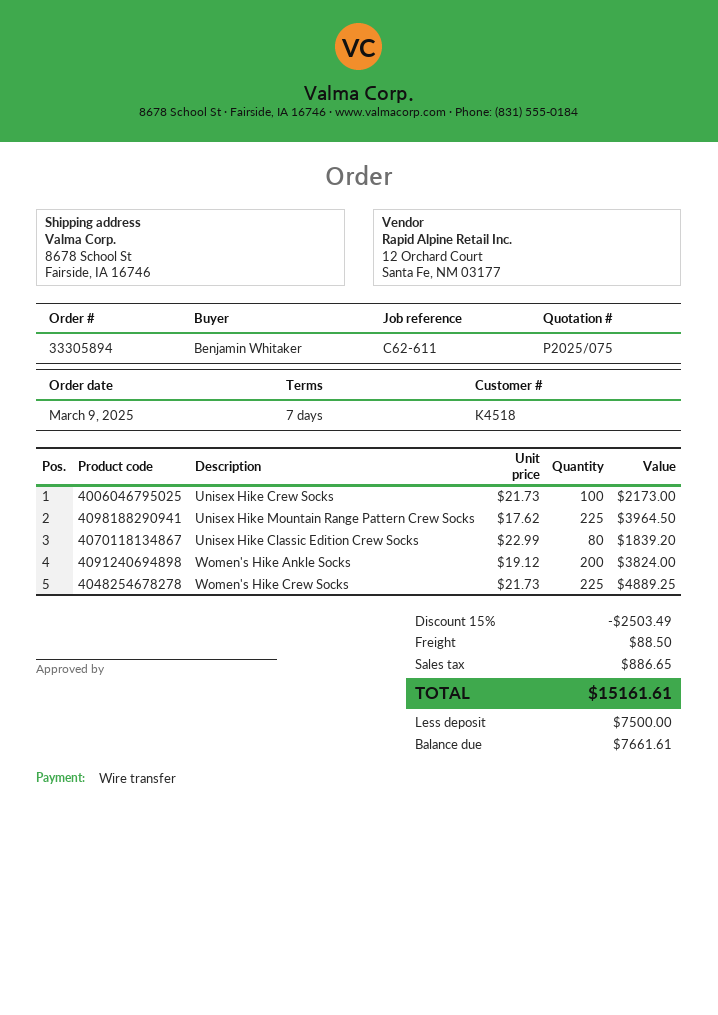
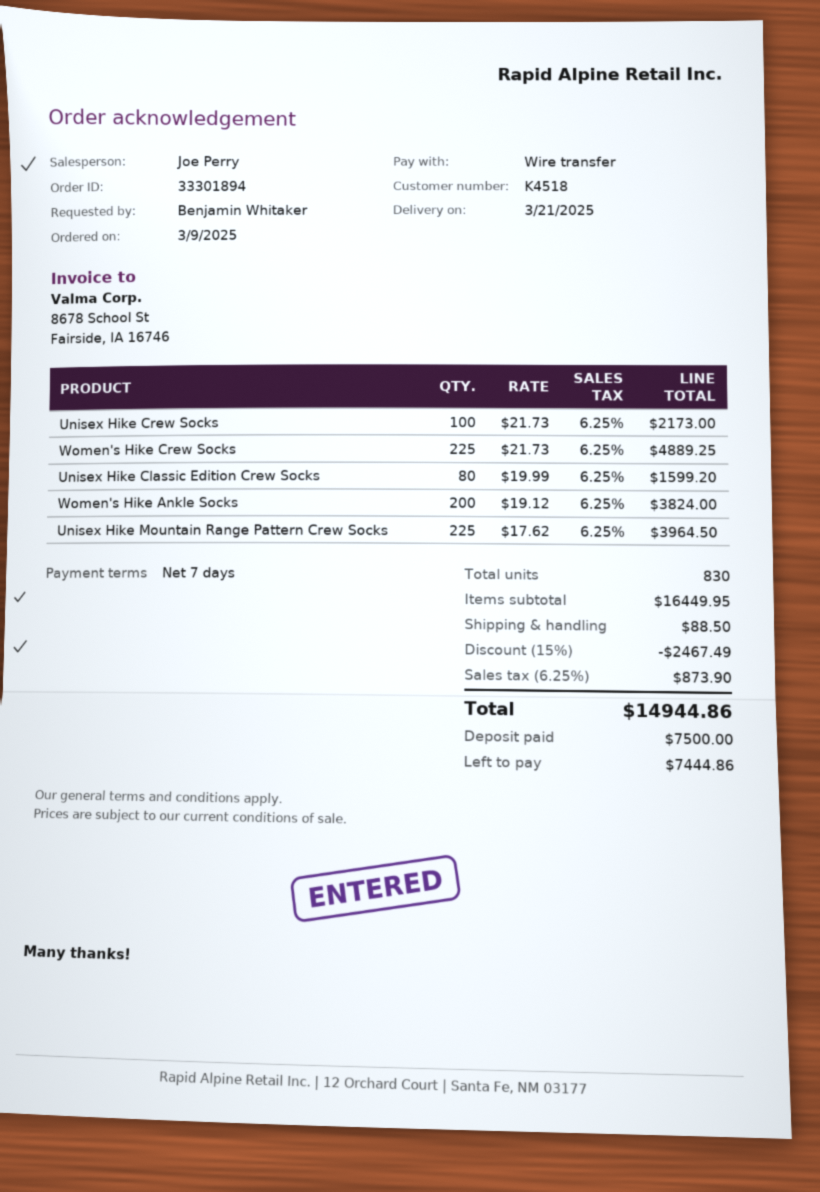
order number: 33305894 -> 33301894
Unisex Hike Classic Edition Crew Socks: 80 x 22.99 = 1839.20 -> 80 x 19.99 = 1599.20
discount: 15% = 2503.49 -> 15% = 2467.49
tax: 886.65 -> 873.90
total: 15161.61 -> 14944.86
balance: 7661.61 -> 7444.86

